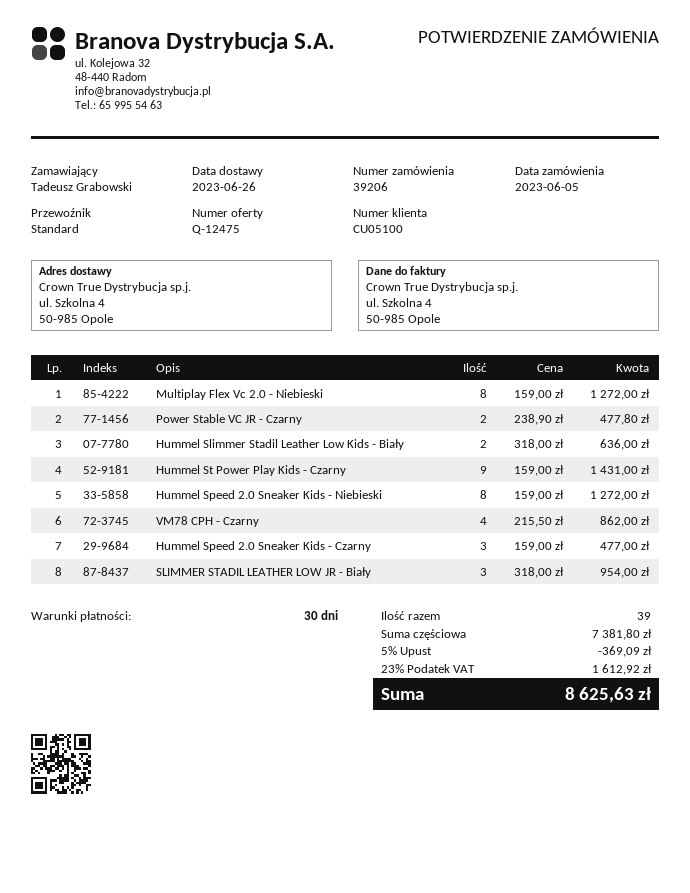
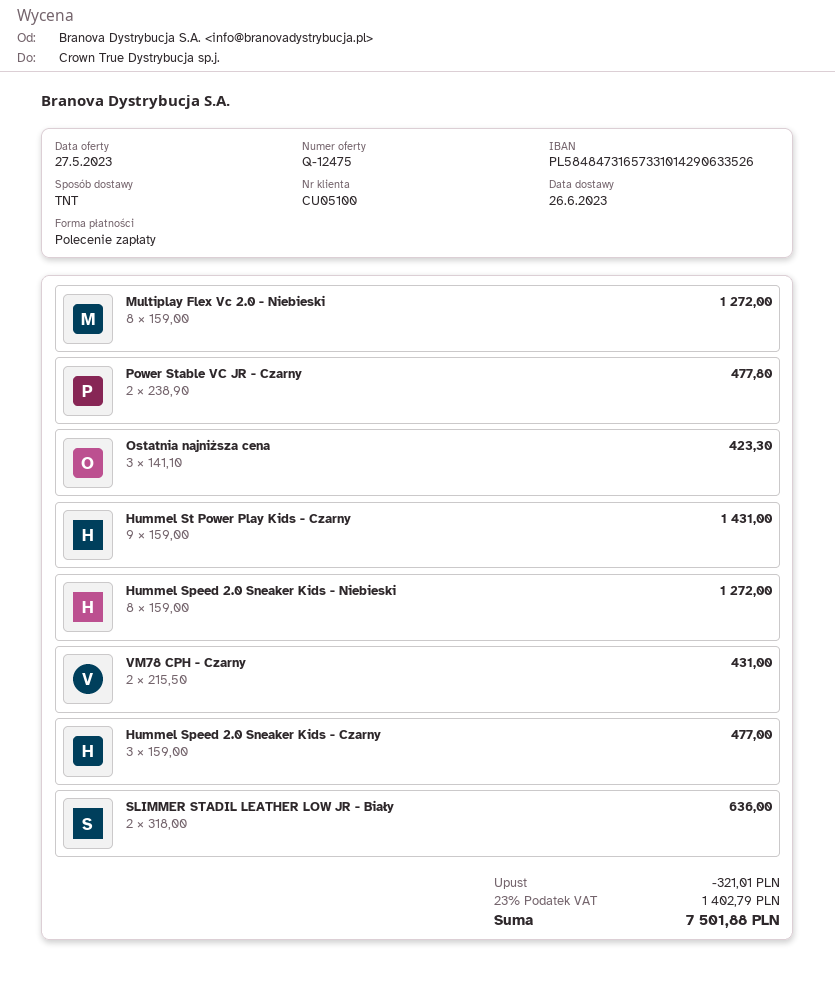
shipping method: standard -> TNT
Hummel Slimmer Stadil Leather Low Kids - Biały: 2 x 318.00 = 636.00 -> none
VM78 CPH - Czarny: 4 x 215.50 = 862.00 -> 2 x 215.50 = 431.00
SLIMMER STADIL LEATHER LOW JR - Biały: 3 x 318.00 = 954.00 -> 2 x 318.00 = 636.00
Ostatnia najniższa cena: none -> 3 x 141.10 = 423.30
discount: 369.09 -> 321.01
tax: 23% = 1612.92 -> 23% = 1402.79
total: 8625.63 -> 7501.88

